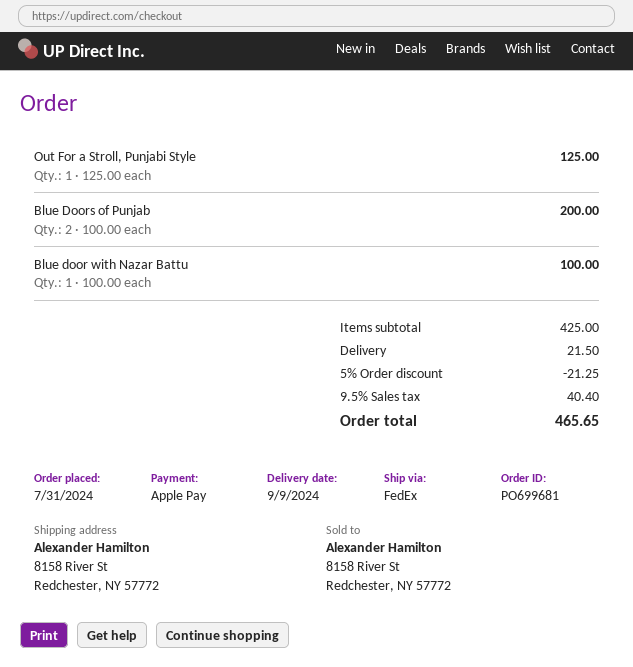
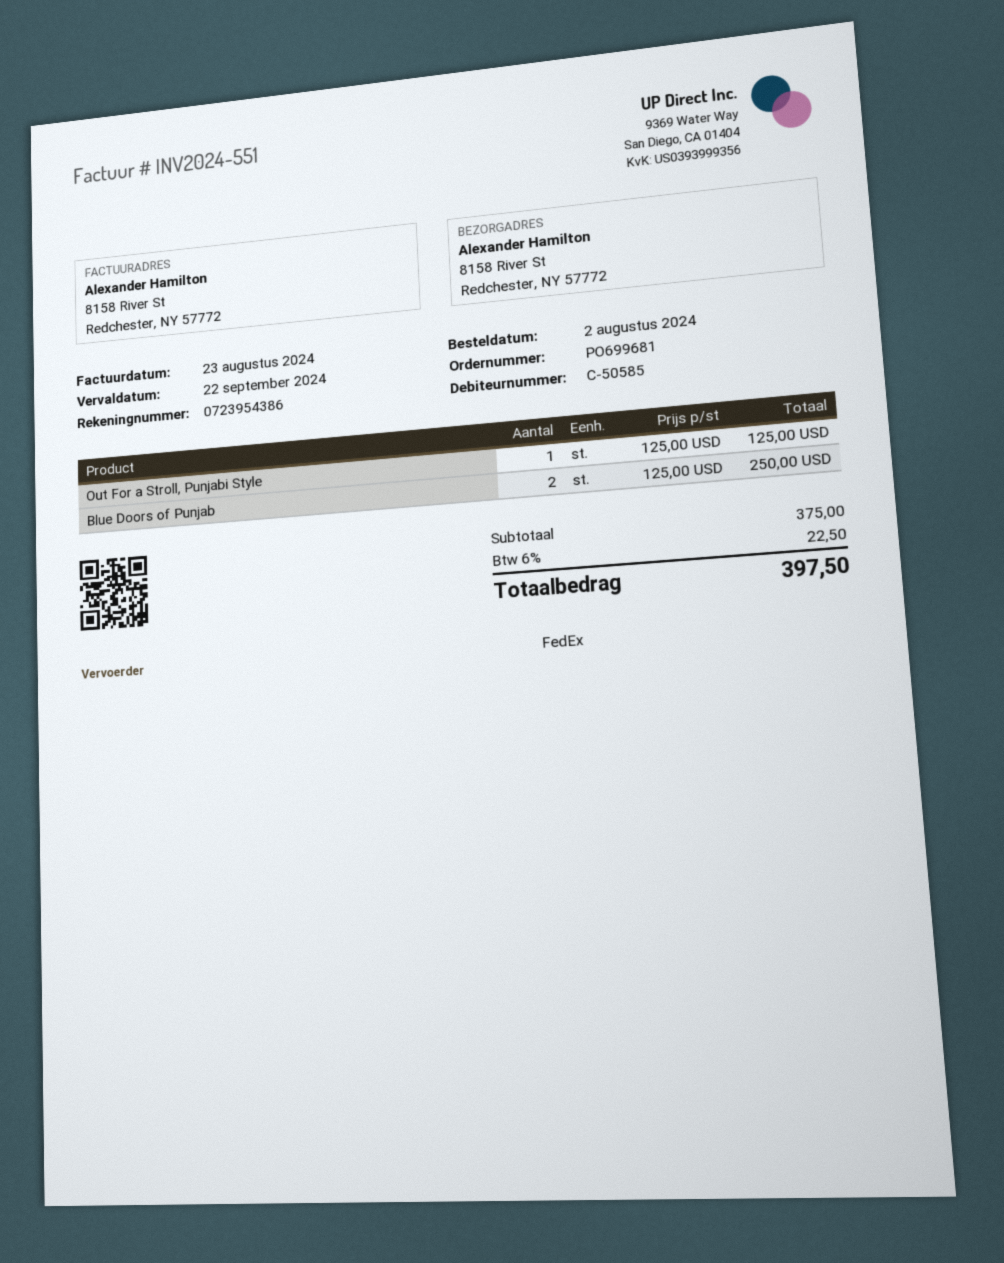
order date: 2024-07-31 -> 2024-08-02
Blue Doors of Punjab: 2 x 100.00 = 200.00 -> 2 x 125.00 = 250.00
Blue door with Nazar Battu: 1 x 100.00 = 100.00 -> none
subtotal: 425.00 -> 375.00
discount: 5% = 21.25 -> none
shipping: 21.50 -> none
tax: 9.5% = 40.40 -> 6% = 22.50
total: 465.65 -> 397.50

